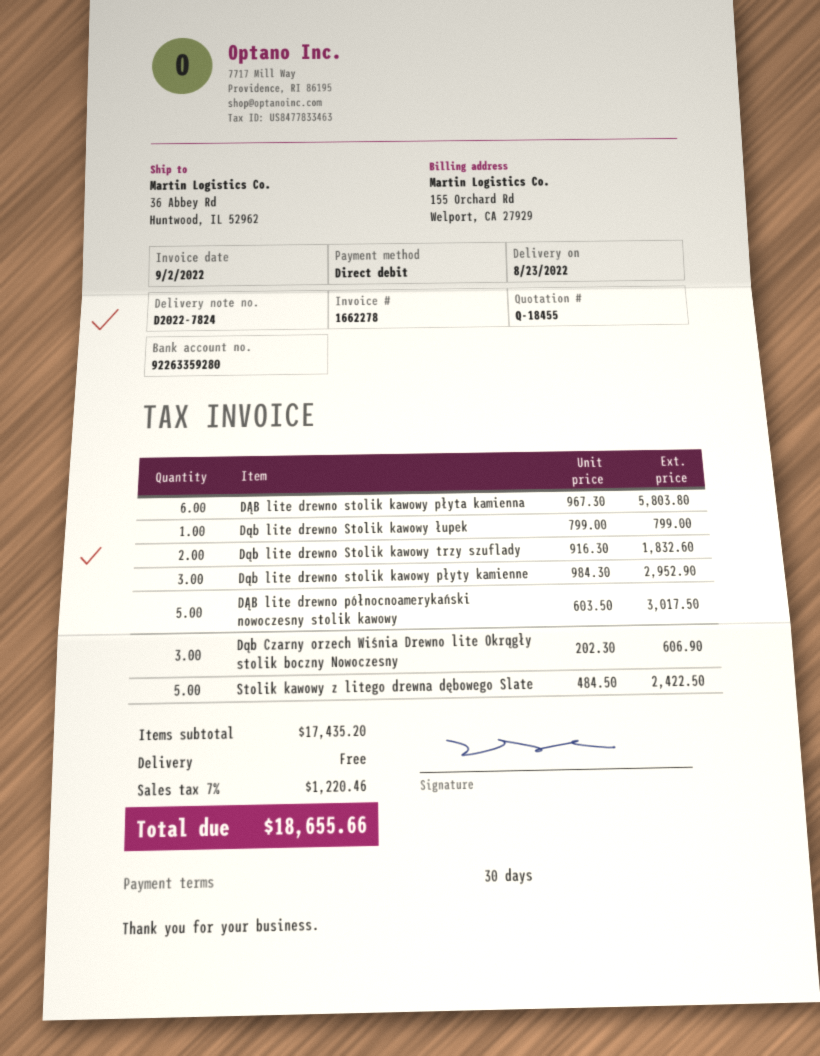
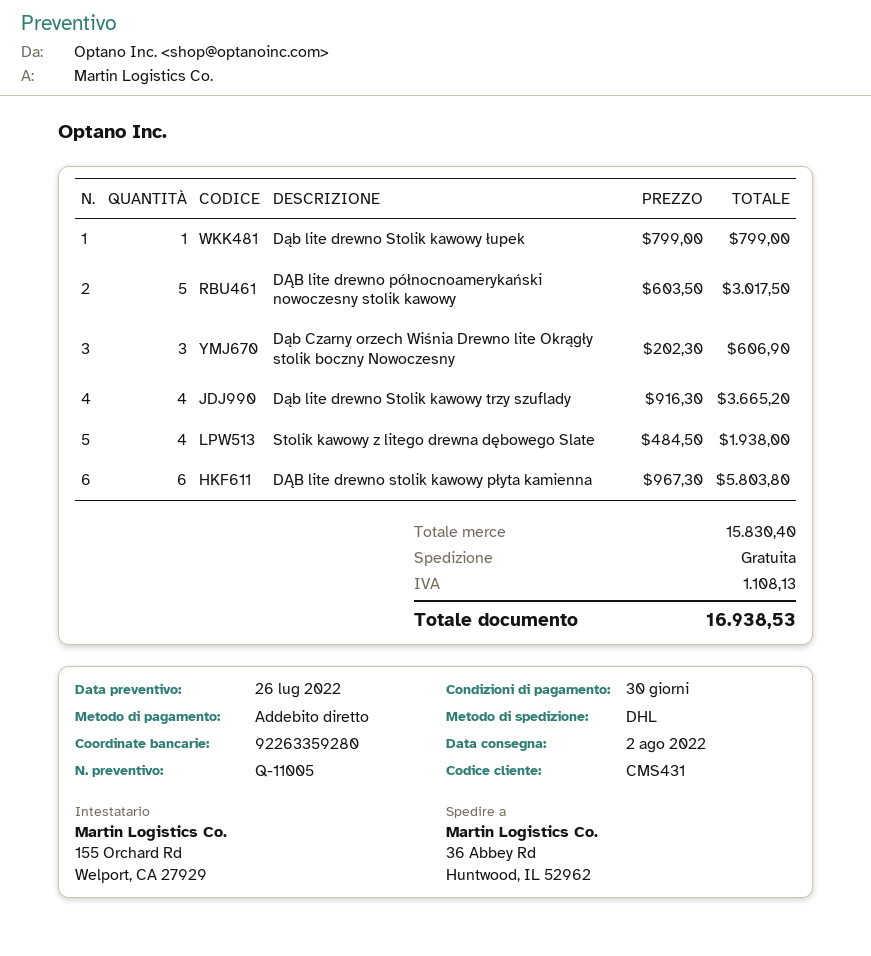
quote number: Q-18455 -> Q-11005
delivery date: 2022-08-23 -> 2022-08-02
Dąb lite drewno Stolik kawowy trzy szuflady: 2 x 916.30 = 1832.60 -> 4 x 916.30 = 3665.20
Dąb lite drewno stolik kawowy płyty kamienne: 3 x 984.30 = 2952.90 -> none
Stolik kawowy z litego drewna dębowego Slate: 5 x 484.50 = 2422.50 -> 4 x 484.50 = 1938.00
subtotal: 17435.20 -> 15830.40
tax: 1220.46 -> 1108.13
total: 18655.66 -> 16938.53

